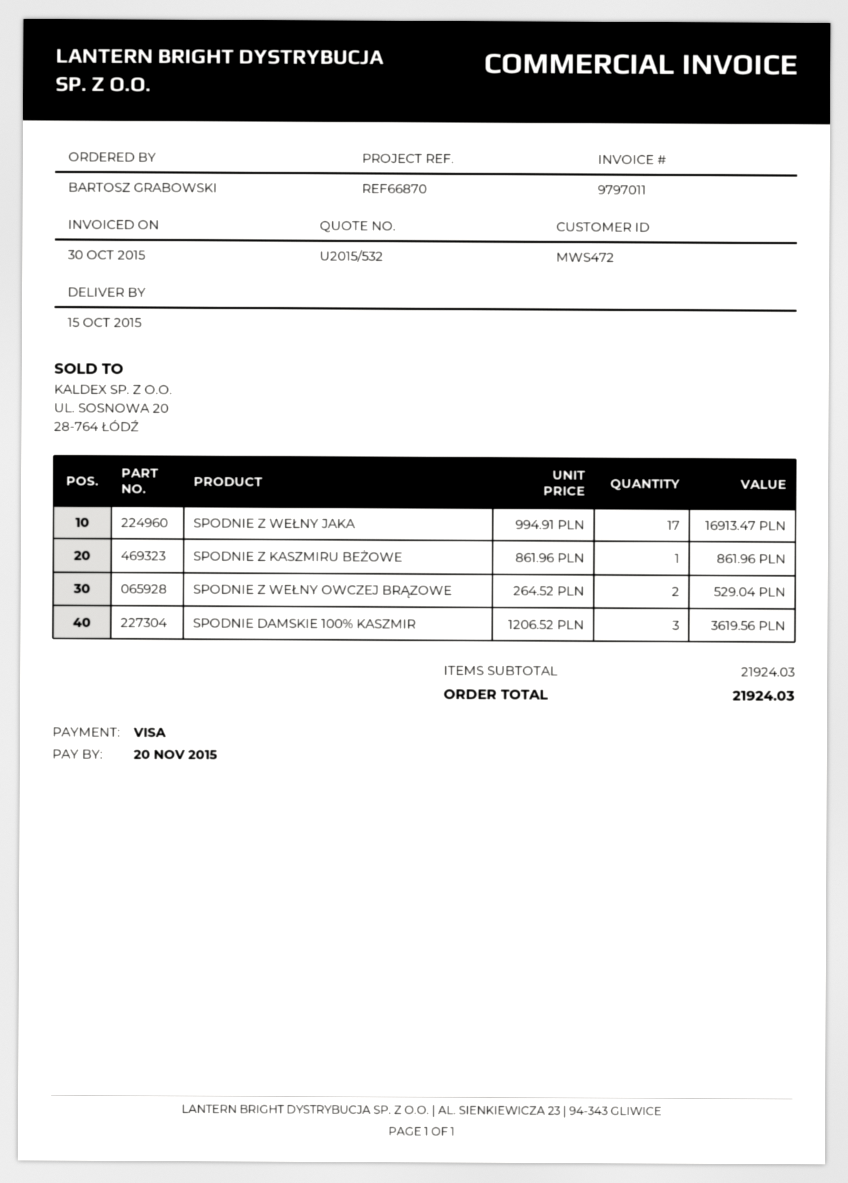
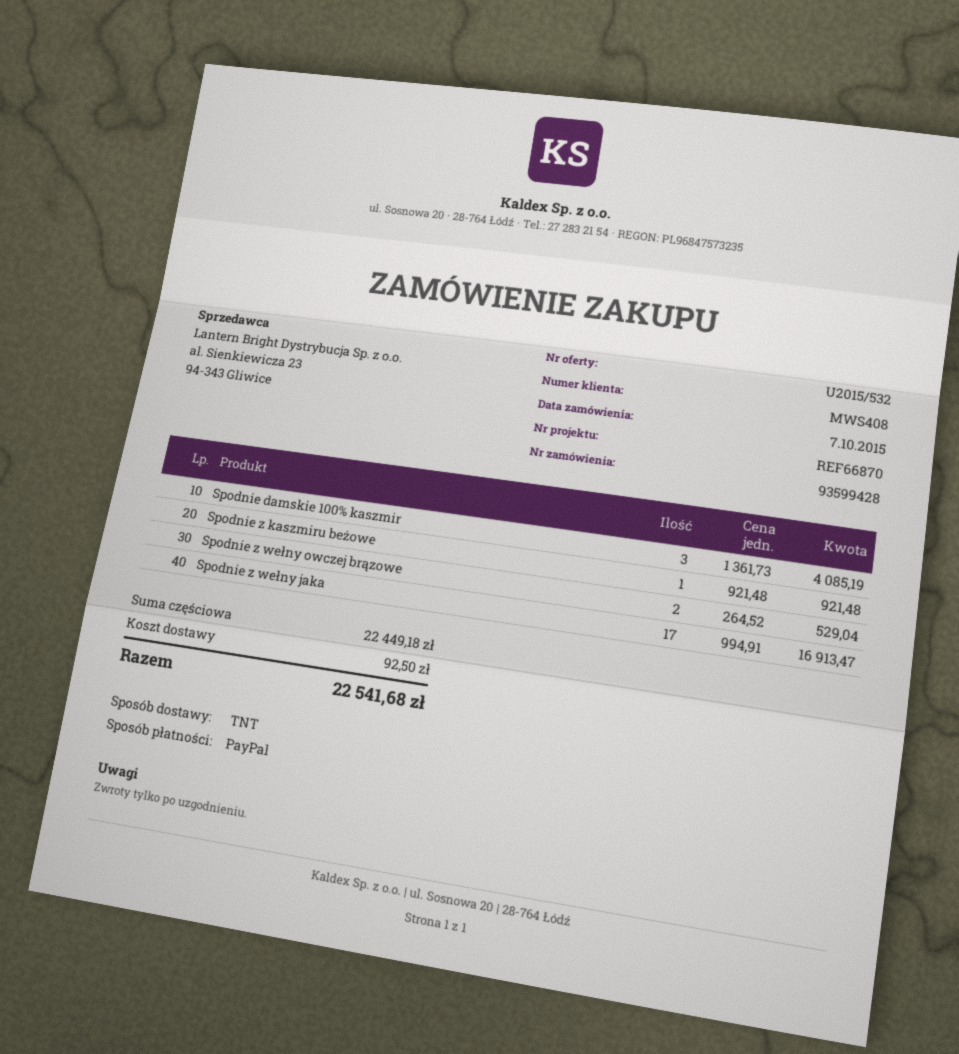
customer number: MWS472 -> MWS408
payment method: Visa -> PayPal
SPODNIE Z KASZMIRU BEŻOWE: 1 x 861.96 = 861.96 -> 1 x 921.48 = 921.48
SPODNIE DAMSKIE 100% KASZMIR: 3 x 1206.52 = 3619.56 -> 3 x 1361.73 = 4085.19
subtotal: 21924.03 -> 22449.18
shipping: none -> 92.50
total: 21924.03 -> 22541.68

